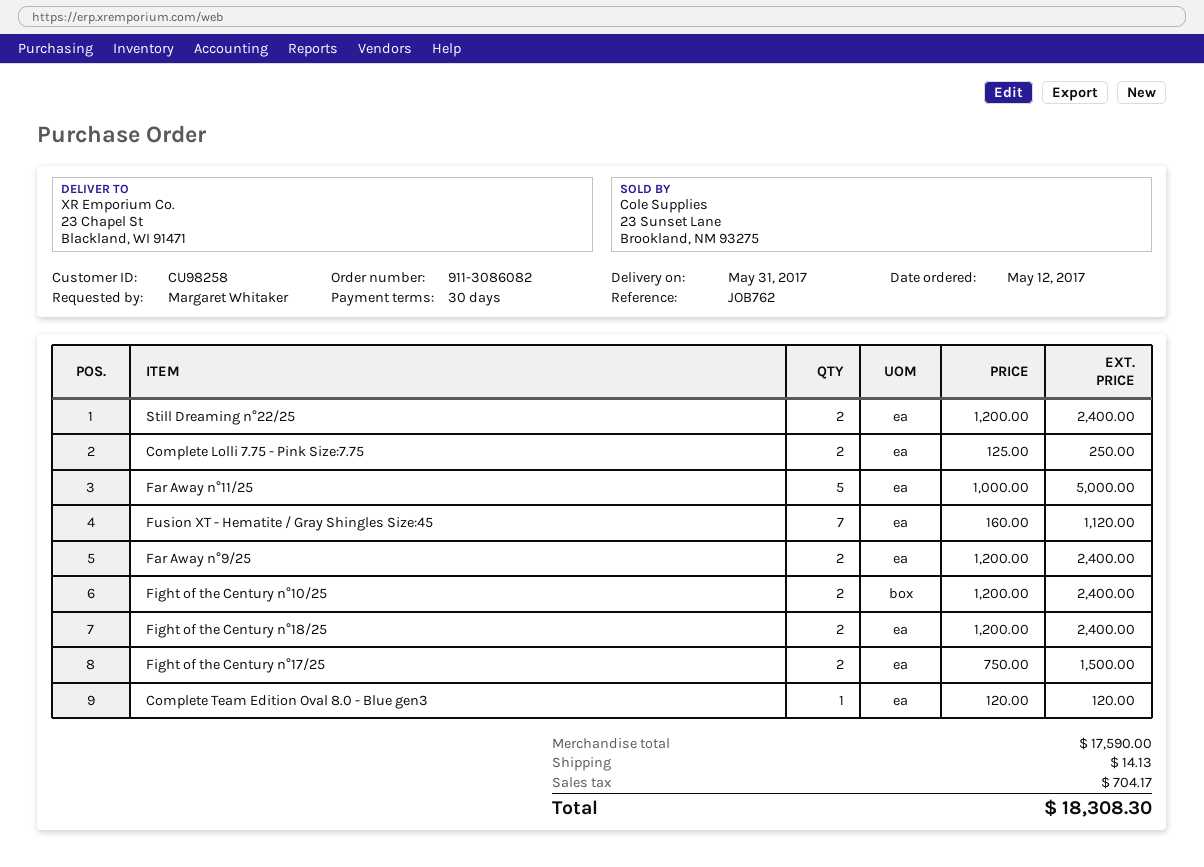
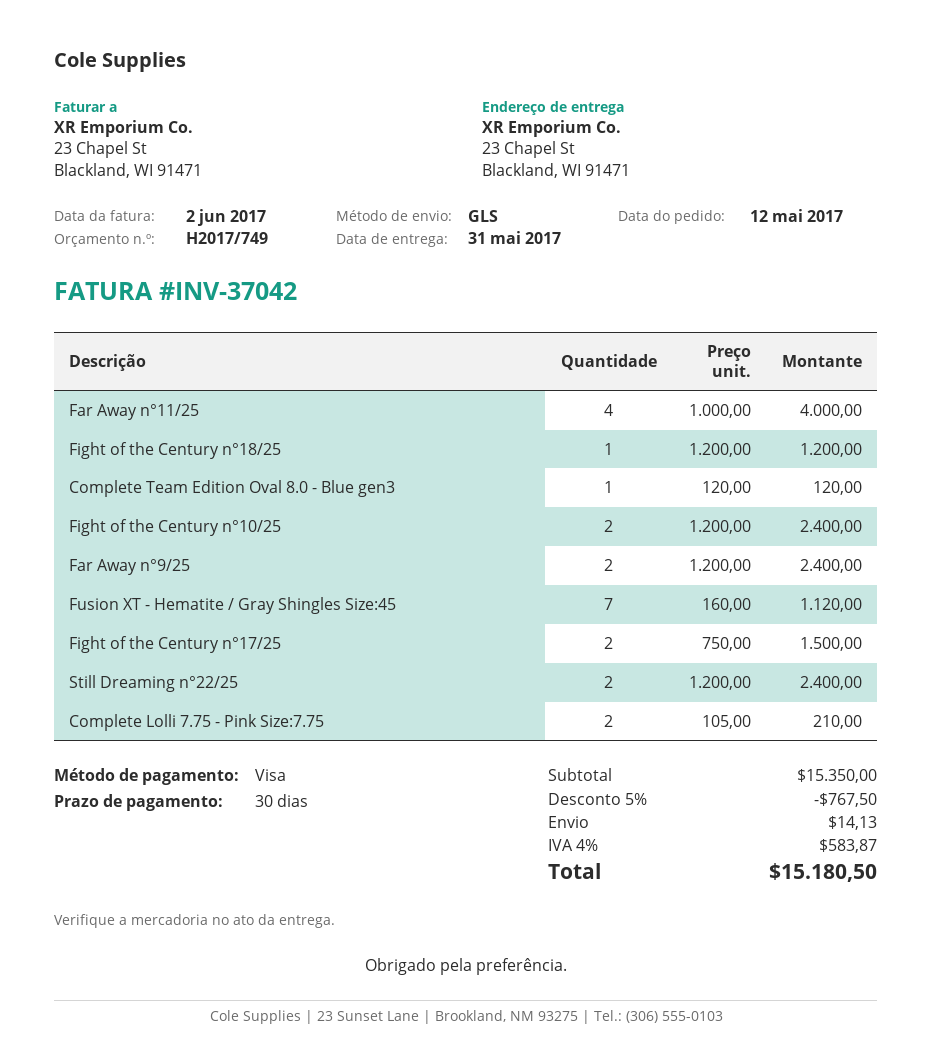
Complete Lolli 7.75 - Pink Size:7.75: 2 x 125.00 = 250.00 -> 2 x 105.00 = 210.00
Far Away n°11/25: 5 x 1000.00 = 5000.00 -> 4 x 1000.00 = 4000.00
Fight of the Century n°18/25: 2 x 1200.00 = 2400.00 -> 1 x 1200.00 = 1200.00
subtotal: 17590.00 -> 15350.00
discount: none -> 5% = 767.50
tax: 704.17 -> 583.87
total: 18308.30 -> 15180.50

